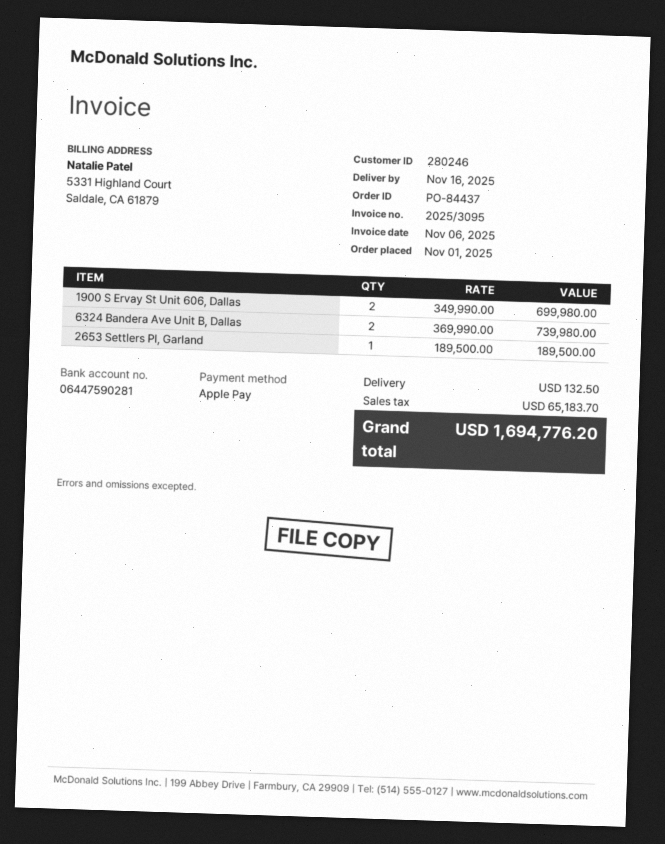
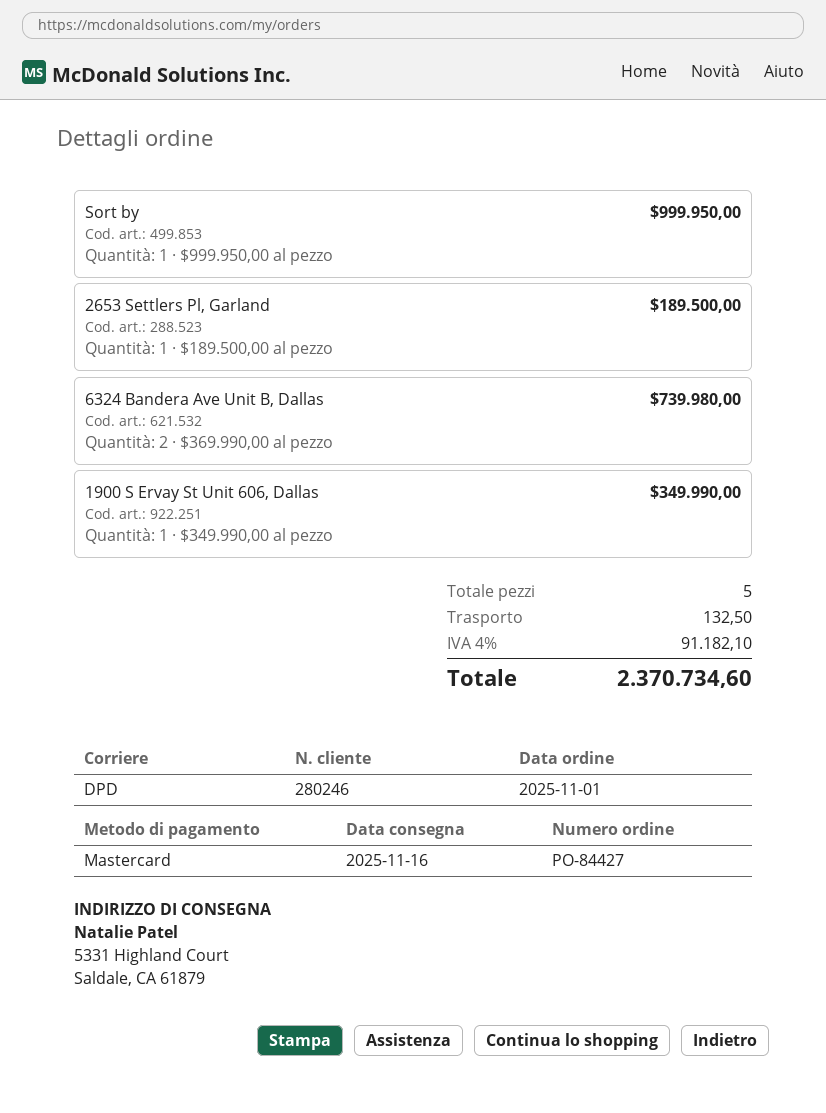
order number: PO-84437 -> PO-84427
payment method: Apple Pay -> Mastercard
1900 S Ervay St Unit 606, Dallas: 2 x 349990.00 = 699980.00 -> 1 x 349990.00 = 349990.00
Sort by: none -> 1 x 999950.00 = 999950.00
tax: 65183.70 -> 91182.10
total: 1694776.20 -> 2370734.60

